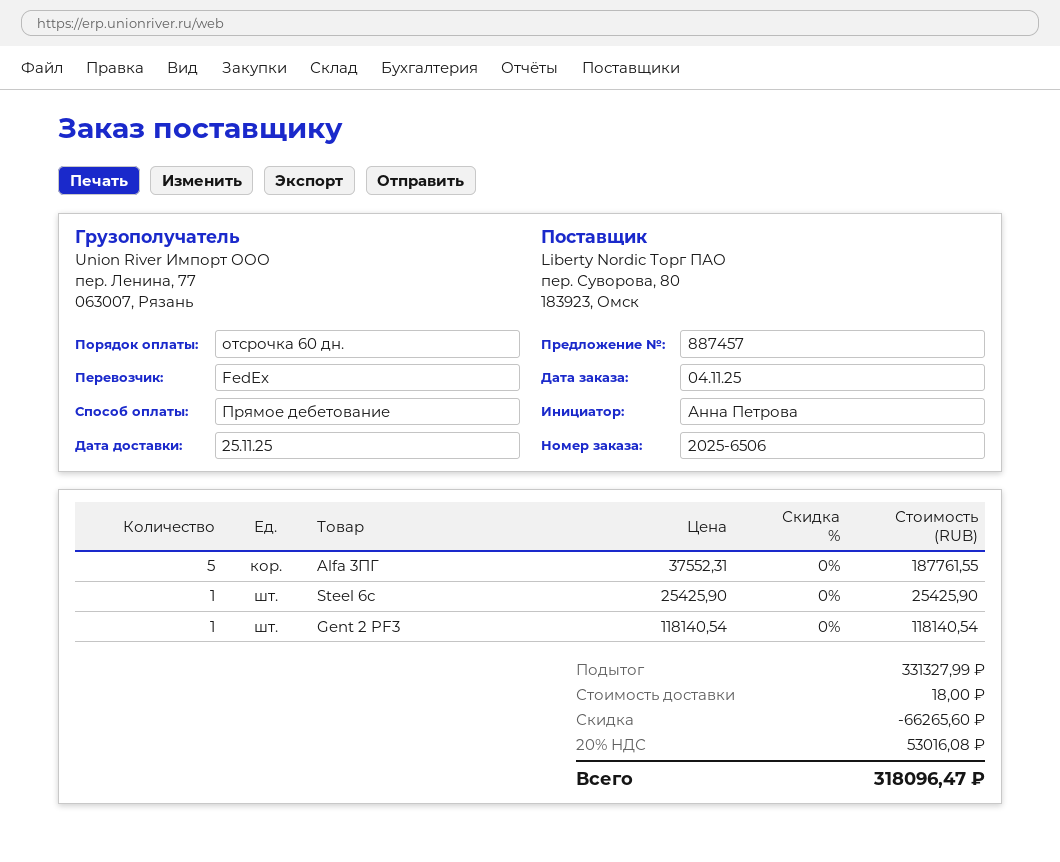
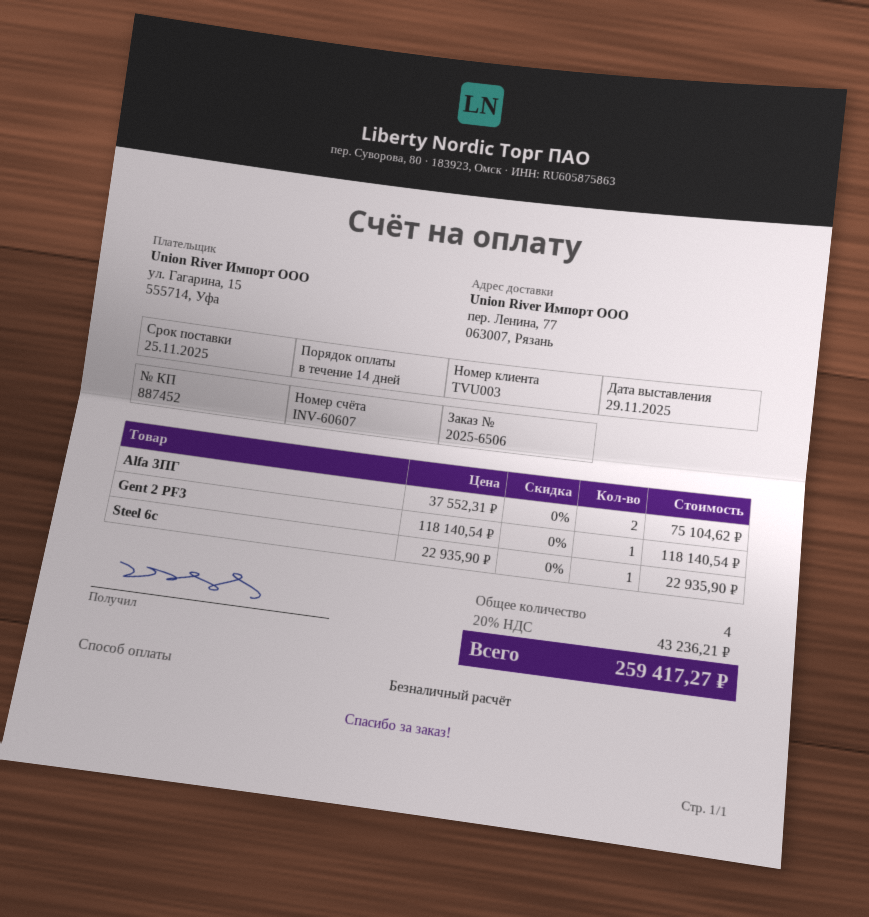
quote number: 887457 -> 887452
payment terms: 60 days -> 14 days
payment method: direct debit -> bank transfer
Alfa 3ПГ: 5 x 37552.31 = 187761.55 -> 2 x 37552.31 = 75104.62
Steel 6с: 1 x 25425.90 = 25425.90 -> 1 x 22935.90 = 22935.90
discount: 66265.60 -> none
shipping: 18.00 -> none
tax: 20% = 53016.08 -> 20% = 43236.21
total: 318096.47 -> 259417.27

